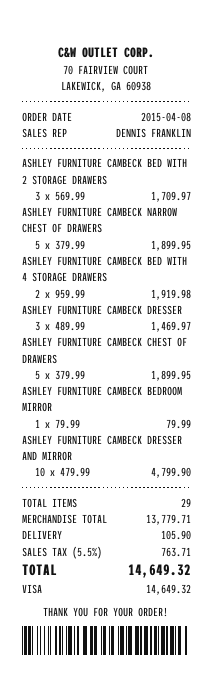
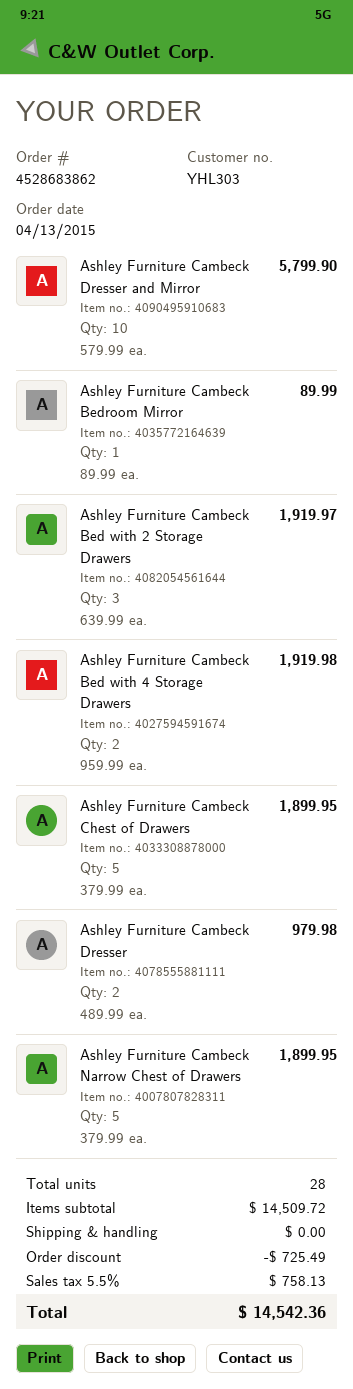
order date: 2015-04-08 -> 2015-04-13
ASHLEY FURNITURE CAMBECK BED WITH 2 STORAGE DRAWERS: 3 x 569.99 = 1709.97 -> 3 x 639.99 = 1919.97
ASHLEY FURNITURE CAMBECK DRESSER: 3 x 489.99 = 1469.97 -> 2 x 489.99 = 979.98
ASHLEY FURNITURE CAMBECK BEDROOM MIRROR: 1 x 79.99 = 79.99 -> 1 x 89.99 = 89.99
ASHLEY FURNITURE CAMBECK DRESSER AND MIRROR: 10 x 479.99 = 4799.90 -> 10 x 579.99 = 5799.90
total quantity: 29 -> 28
subtotal: 13779.71 -> 14509.72
discount: none -> 725.49
shipping: 105.90 -> 0.00
tax: 5.5% = 763.71 -> 5.5% = 758.13
total: 14649.32 -> 14542.36

